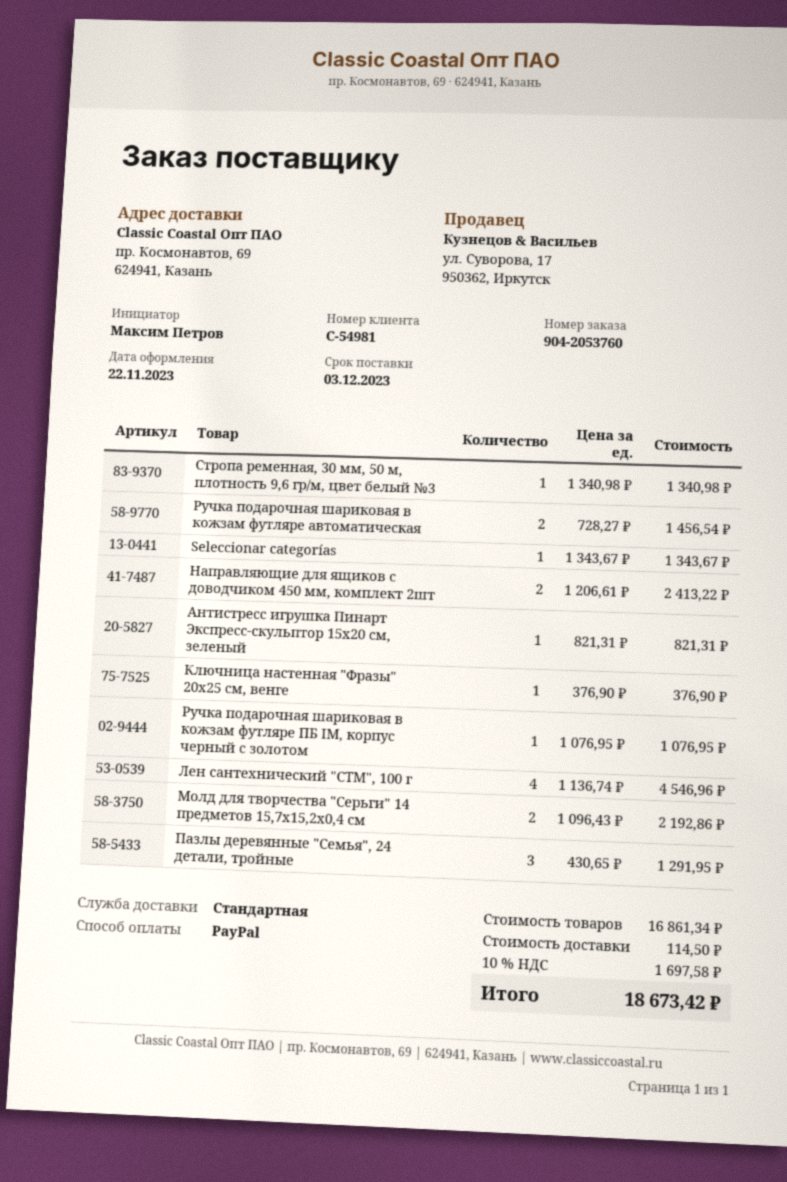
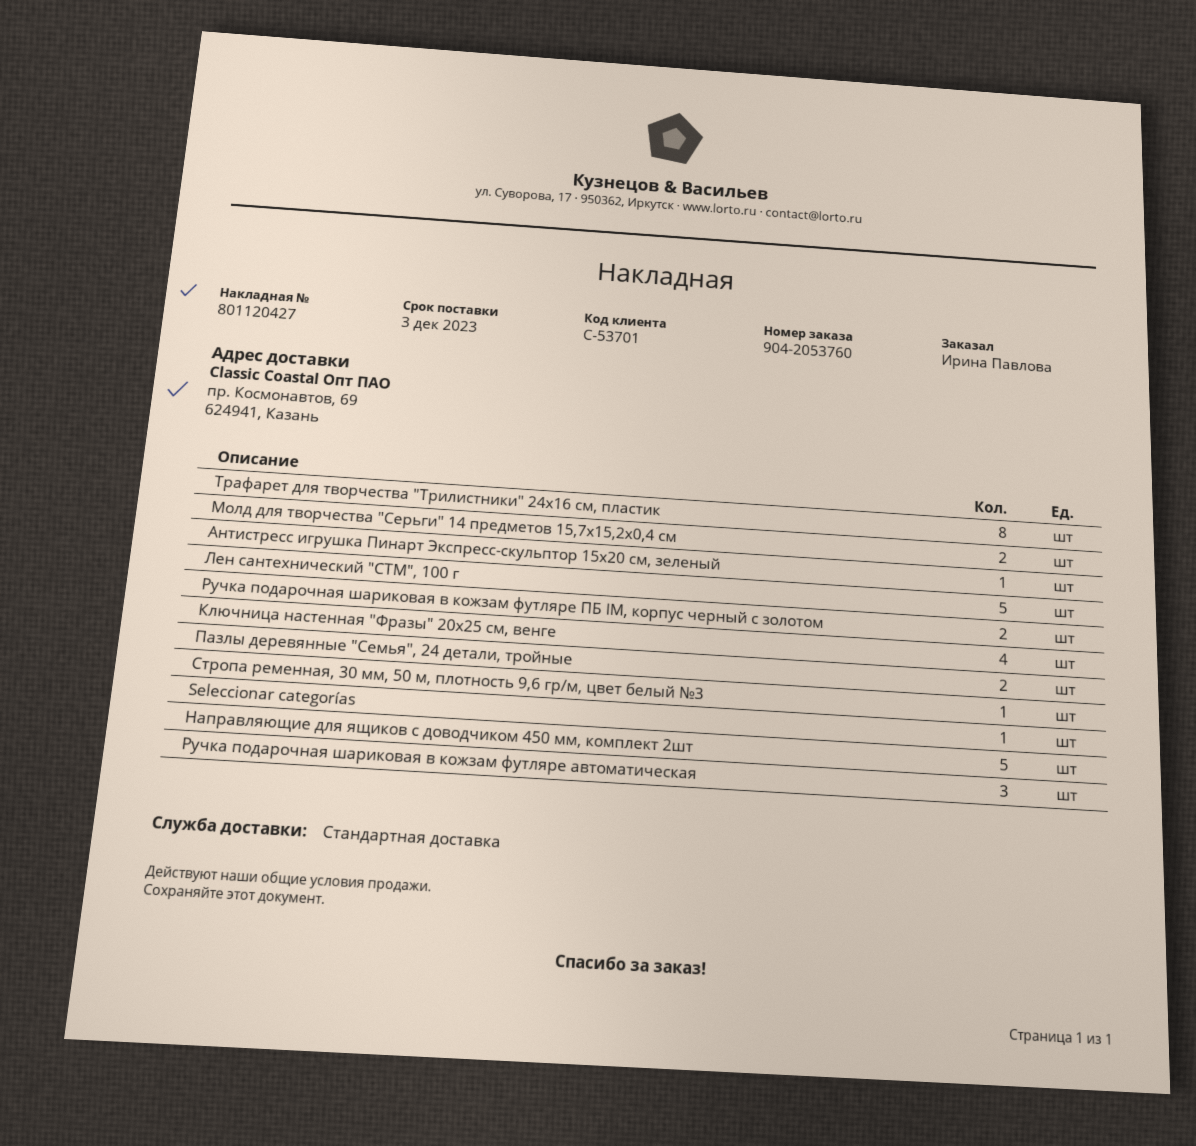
customer number: C-54981 -> C-53701
ordered by: Максим Петров -> Ирина Павлова
Ручка подарочная шариковая в кожзам футляре автоматическая: 2 -> 3
Направляющие для ящиков с доводчиком 450 мм, комплект 2шт: 2 -> 5
Ключница настенная "Фразы" 20х25 см, венге: 1 -> 4
Ручка подарочная шариковая в кожзам футляре ПБ IM, корпус черный с золотом: 1 -> 2
Лен сантехнический "CTM", 100 г: 4 -> 5
Пазлы деревянные "Семья", 24 детали, тройные: 3 -> 2
Трафарет для творчества "Трилистники" 24х16 см, пластик: none -> 8

